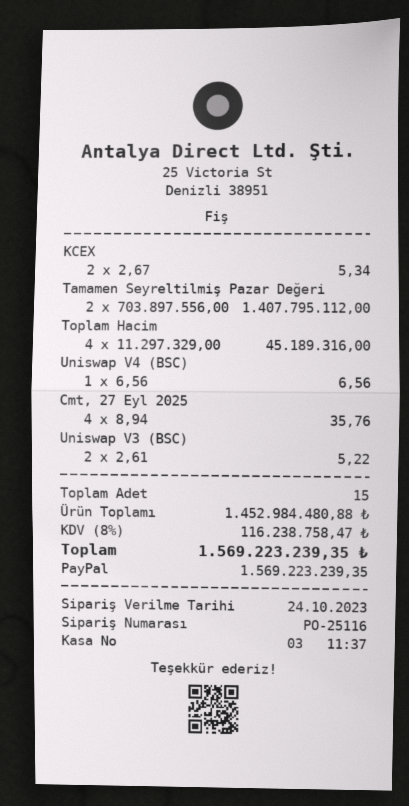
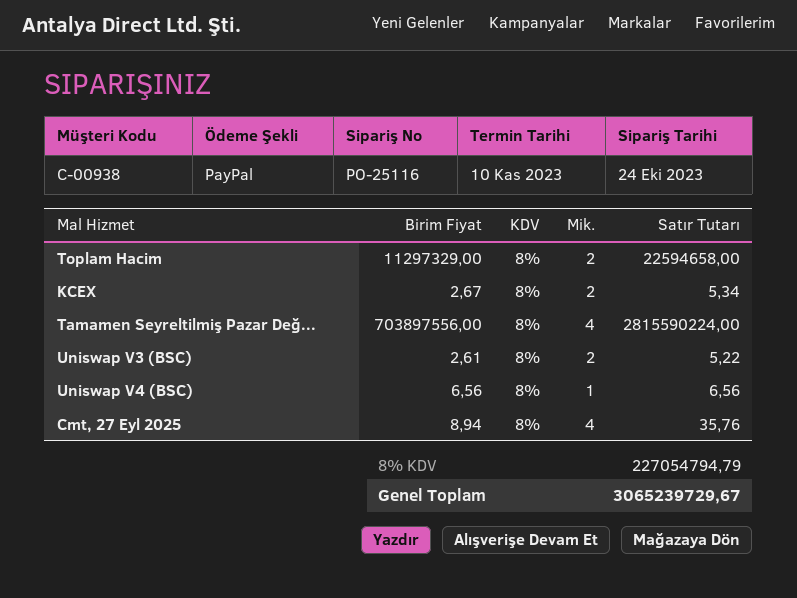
Tamamen Seyreltilmiş Pazar Değeri: 2 x 703897556.00 = 1407795112.00 -> 4 x 703897556.00 = 2815590224.00
Toplam Hacim: 4 x 11297329.00 = 45189316.00 -> 2 x 11297329.00 = 22594658.00
tax: 8% = 116238758.47 -> 8% = 227054794.79
total: 1569223239.35 -> 3065239729.67

